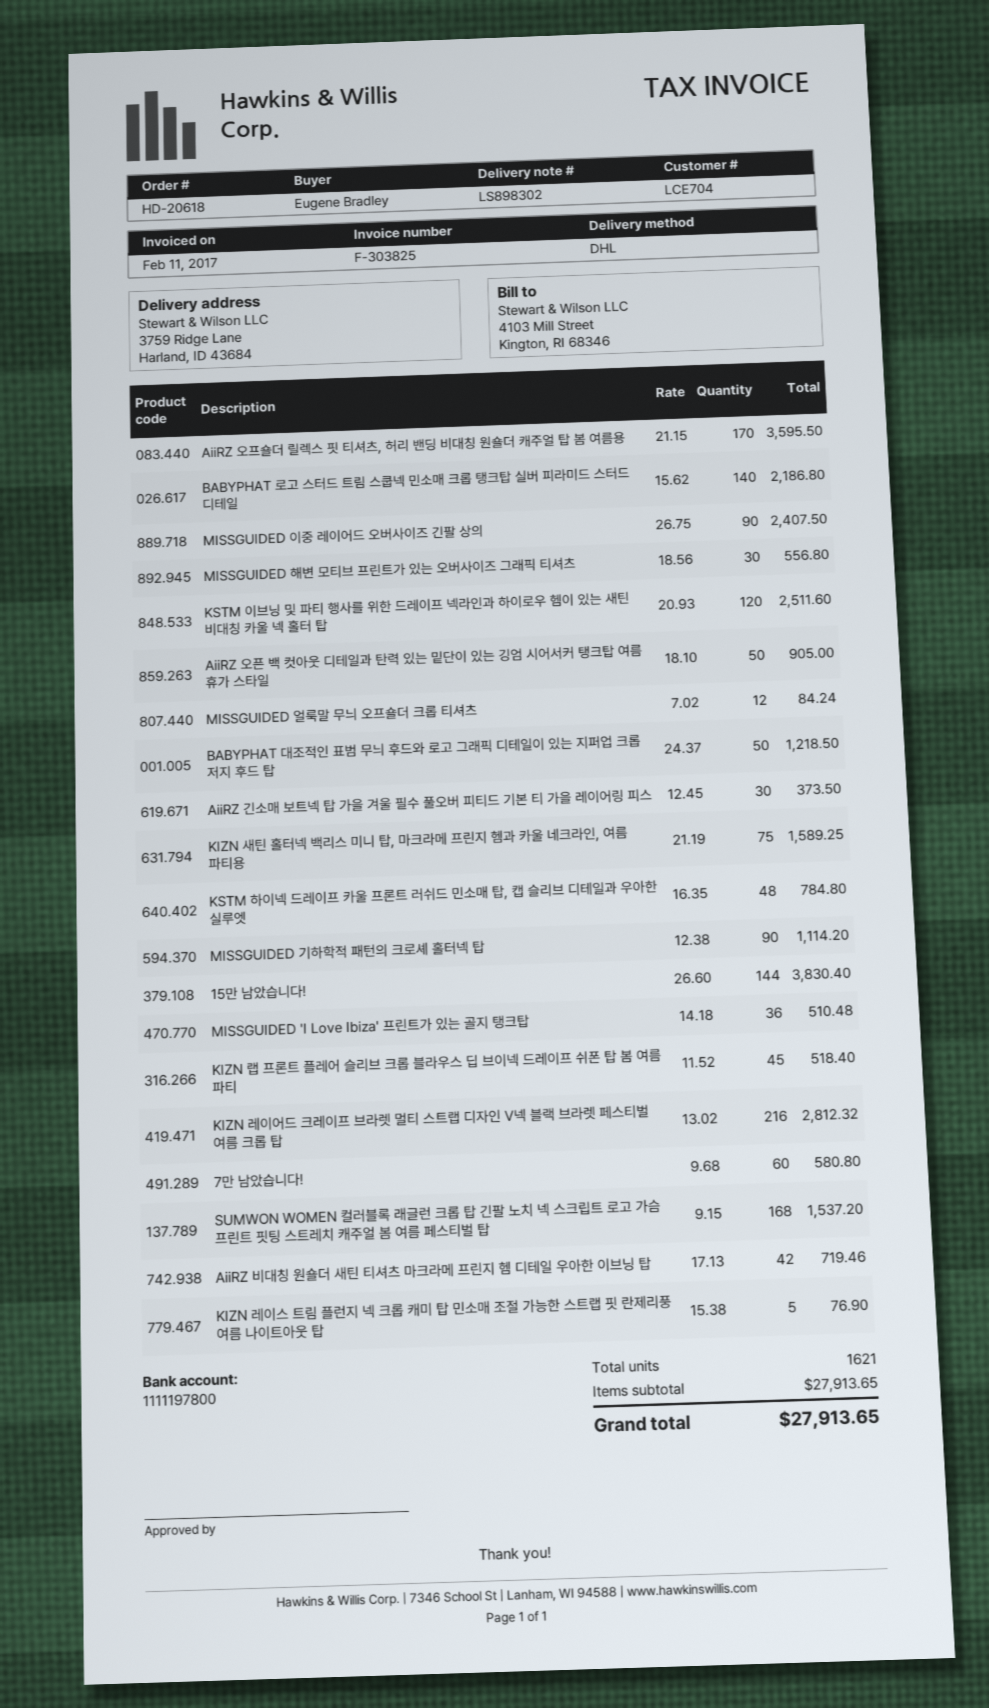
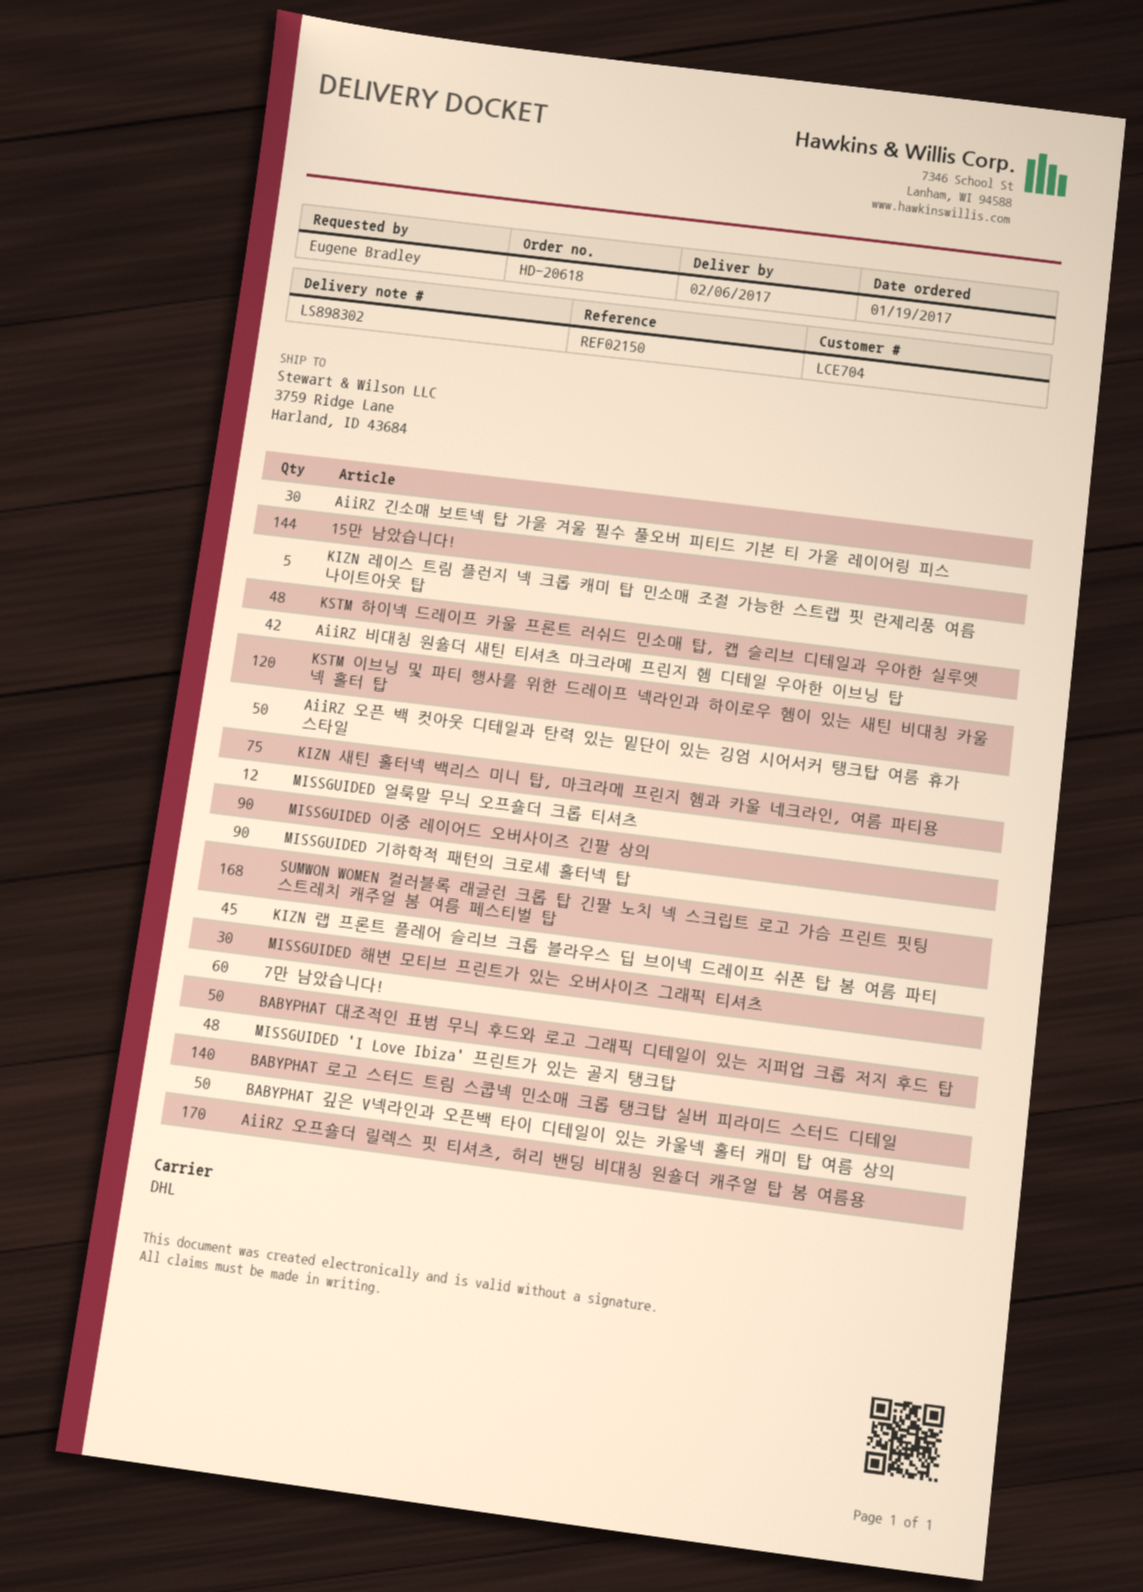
MISSGUIDED 'I Love Ibiza' 프린트가 있는 골지 탱크탑: 36 -> 48
KIZN 레이어드 크레이프 브라렛 멀티 스트랩 디자인 V넥 블랙 브라렛 페스티벌 여름 크롭 탑: 216 -> none
BABYPHAT 깊은 V넥라인과 오픈백 타이 디테일이 있는 카울넥 홀터 캐미 탑 여름 상의: none -> 50

